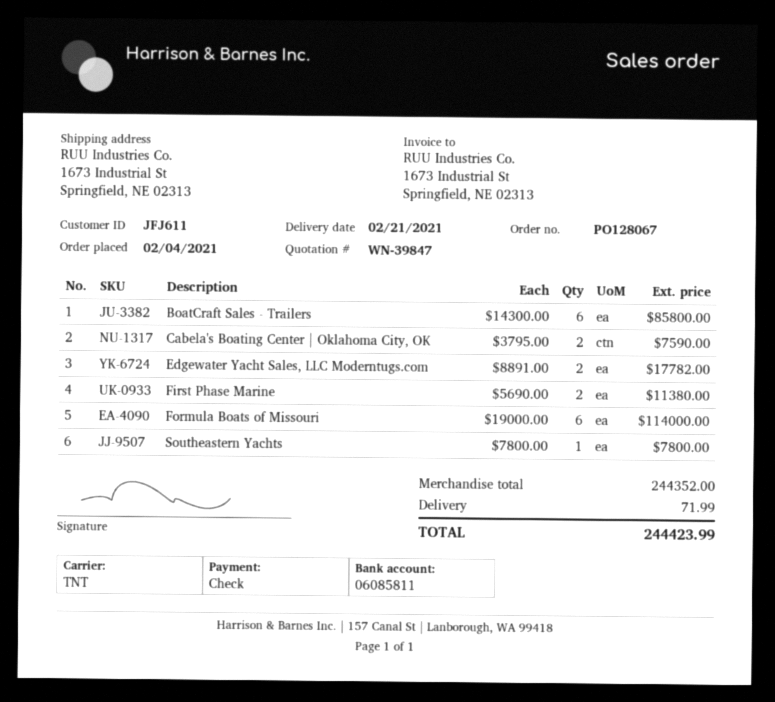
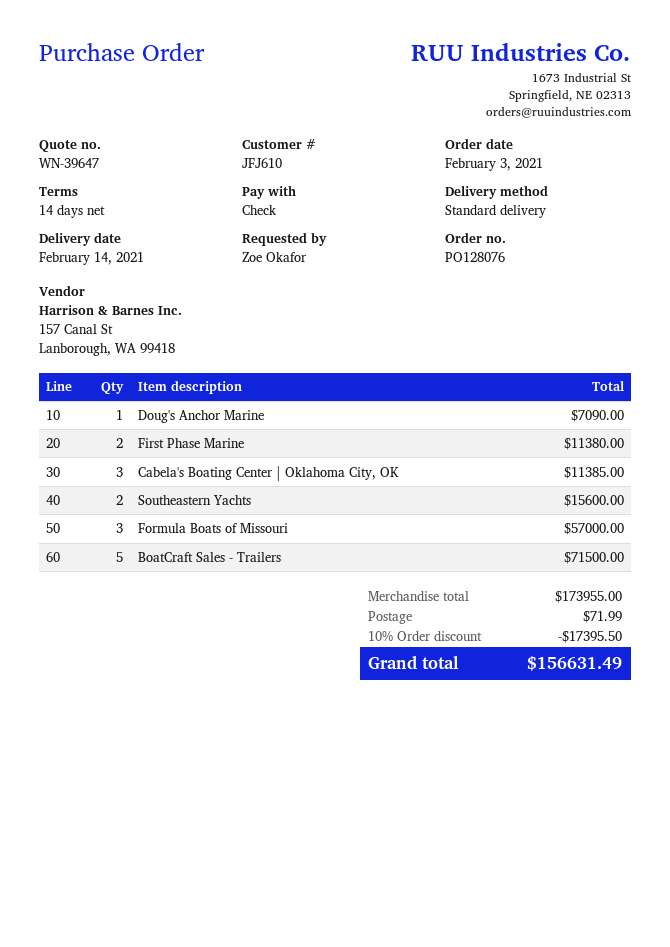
quote number: WN-39847 -> WN-39647
order number: PO128067 -> PO128076
order date: 2021-02-04 -> 2021-02-03
delivery date: 2021-02-21 -> 2021-02-14
customer number: JFJ611 -> JFJ610
shipping method: TNT -> standard
BoatCraft Sales - Trailers: 6 for 85800.00 -> 5 for 71500.00
Cabela's Boating Center | Oklahoma City, OK: 2 for 7590.00 -> 3 for 11385.00
Edgewater Yacht Sales, LLC Moderntugs.com: 2 for 17782.00 -> none
Formula Boats of Missouri: 6 for 114000.00 -> 3 for 57000.00
Southeastern Yachts: 1 for 7800.00 -> 2 for 15600.00
Doug's Anchor Marine: none -> 1 for 7090.00
subtotal: 244352.00 -> 173955.00
discount: none -> 10% = 17395.50
total: 244423.99 -> 156631.49

